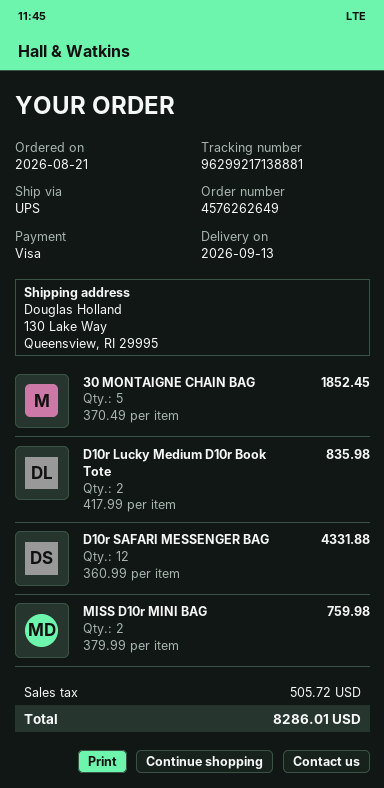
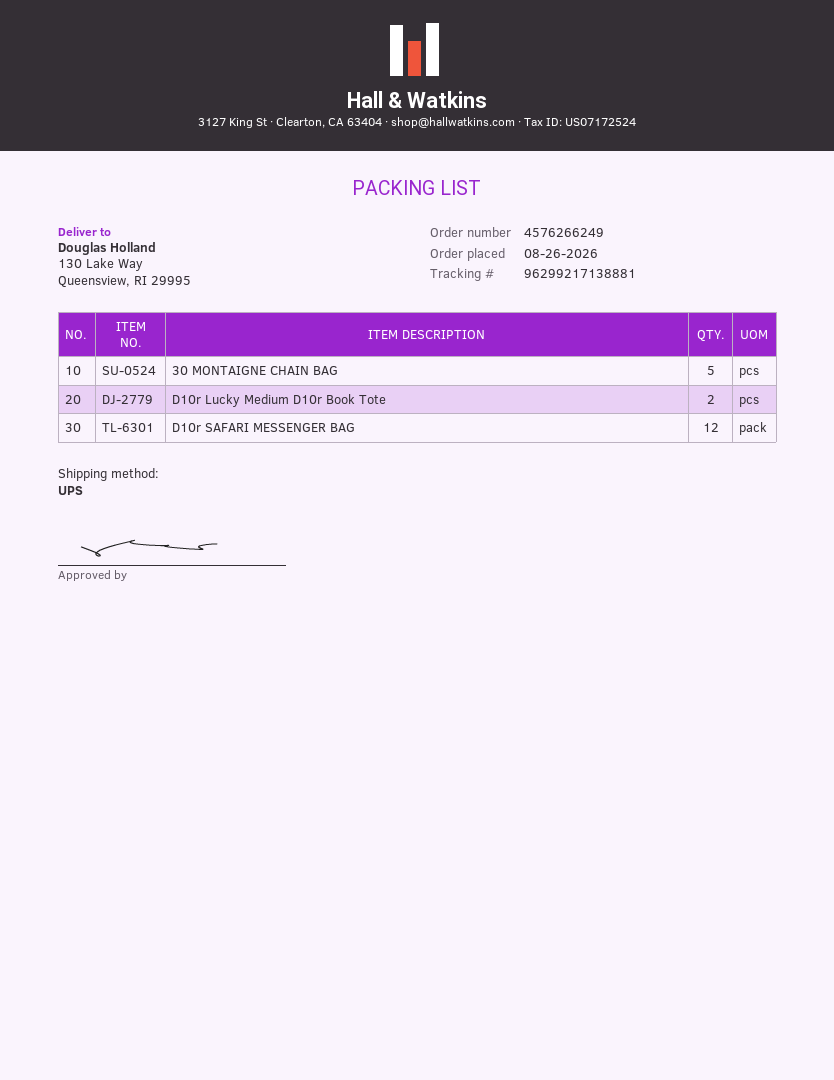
order number: 4576262649 -> 4576266249
order date: 2026-08-21 -> 2026-08-26
MISS D10r MINI BAG: 2 -> none

